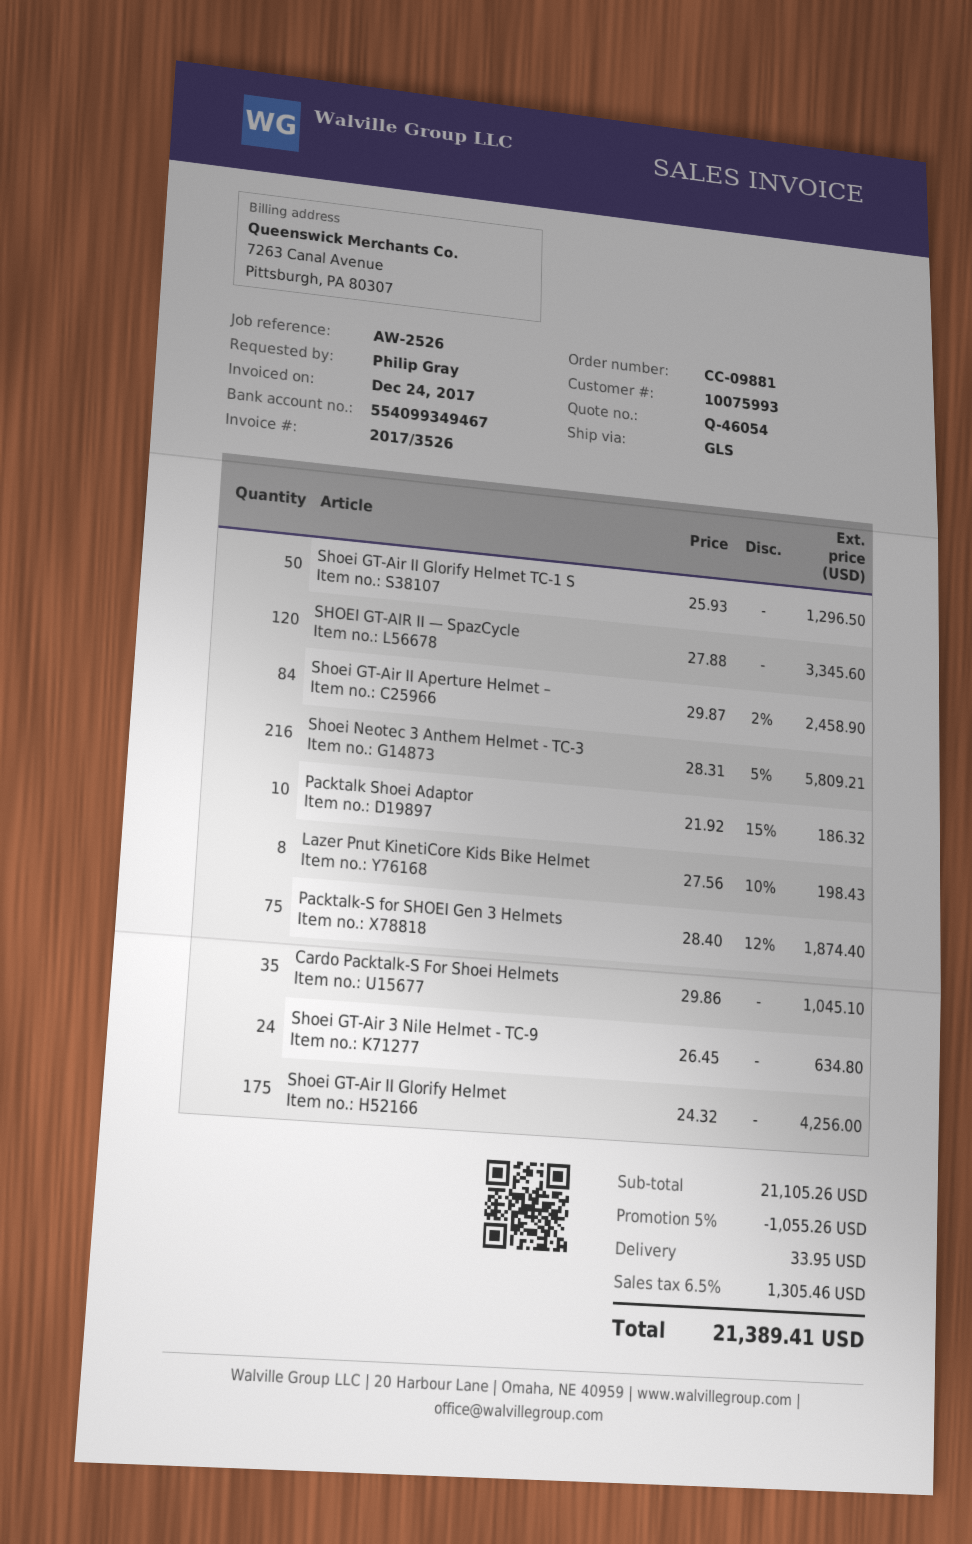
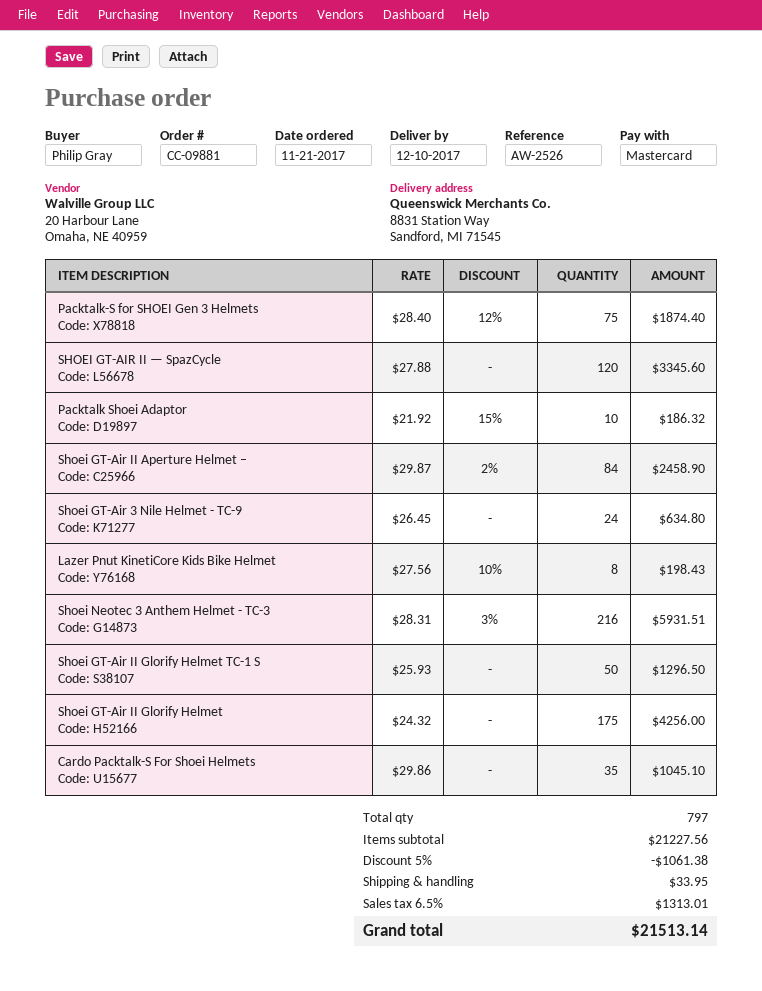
Shoei Neotec 3 Anthem Helmet - TC-3: 216 x 28.31 - 5% = 5809.21 -> 216 x 28.31 - 3% = 5931.51
subtotal: 21105.26 -> 21227.56
discount: 5% = 1055.26 -> 5% = 1061.38
tax: 6.5% = 1305.46 -> 6.5% = 1313.01
total: 21389.41 -> 21513.14

